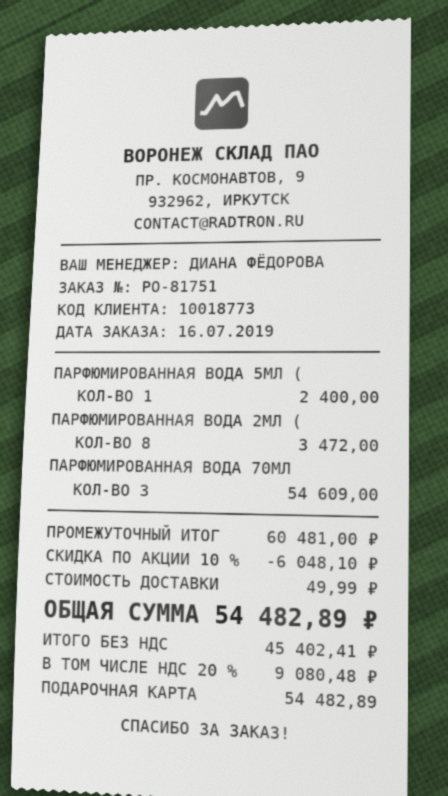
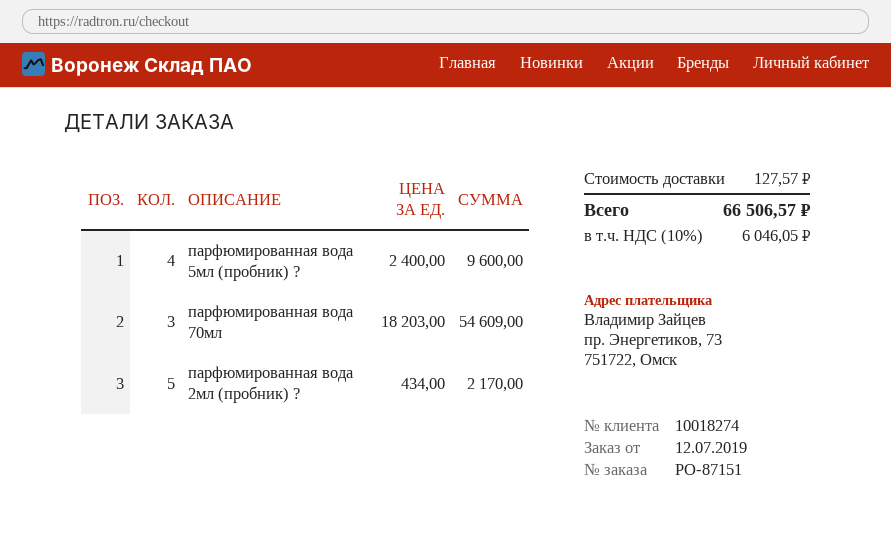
order number: PO-81751 -> PO-87151
order date: 2019-07-16 -> 2019-07-12
customer number: 10018773 -> 10018274
ПАРФЮМИРОВАННАЯ ВОДА 5МЛ (: 1 for 2400.00 -> 4 for 9600.00
ПАРФЮМИРОВАННАЯ ВОДА 2МЛ (: 8 for 3472.00 -> 5 for 2170.00
discount: 10% = 6048.10 -> none
shipping: 49.99 -> 127.57
tax: 20% = 9080.48 -> 10% = 6046.05
total: 54482.89 -> 66506.57

